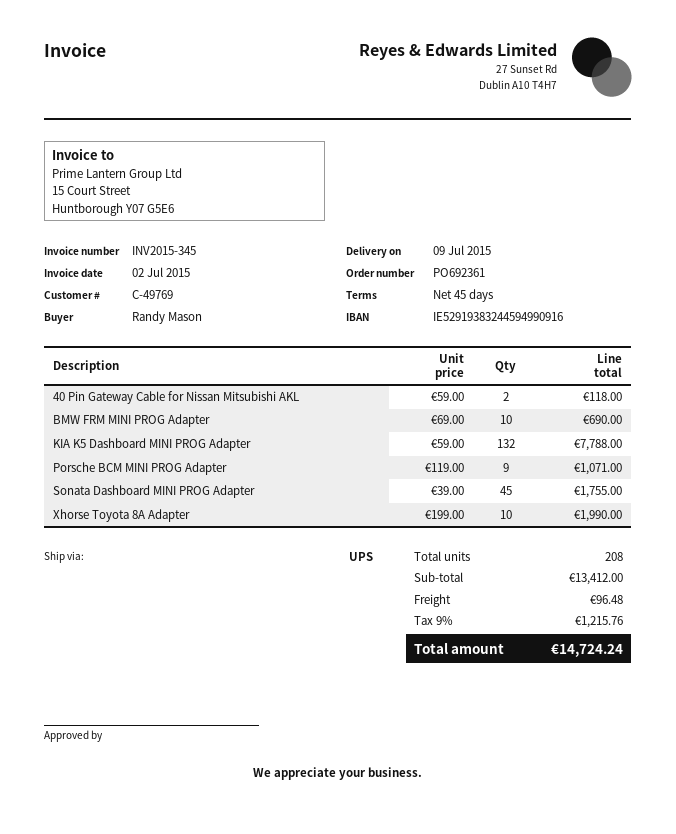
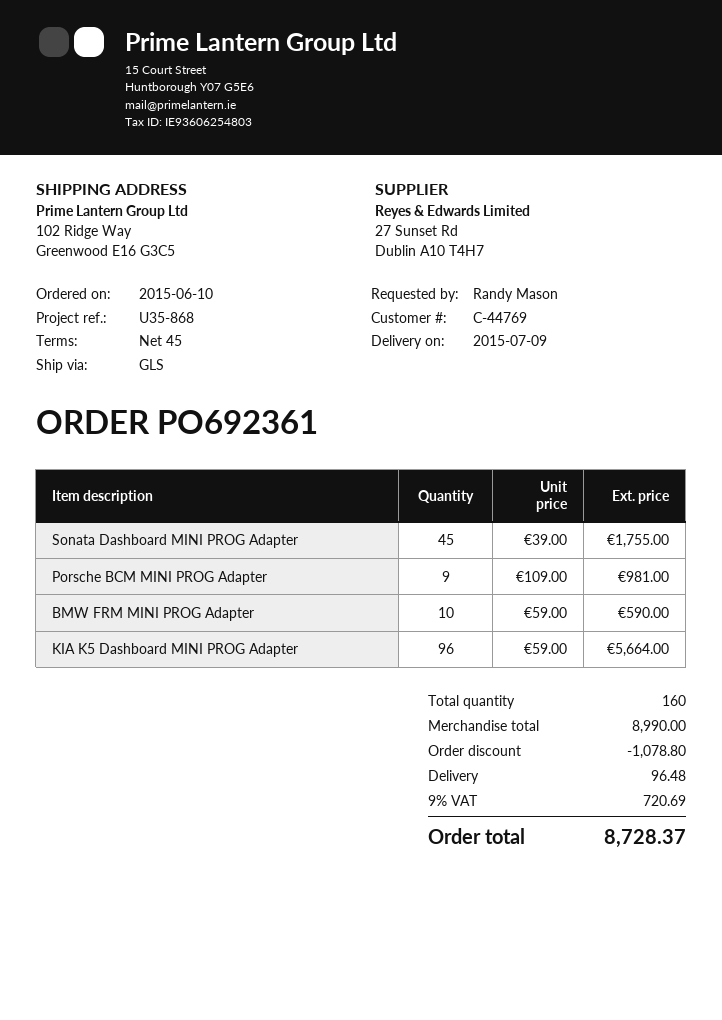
customer number: C-49769 -> C-44769
shipping method: UPS -> GLS
40 Pin Gateway Cable for Nissan Mitsubishi AKL: 2 x 59.00 = 118.00 -> none
BMW FRM MINI PROG Adapter: 10 x 69.00 = 690.00 -> 10 x 59.00 = 590.00
KIA K5 Dashboard MINI PROG Adapter: 132 x 59.00 = 7788.00 -> 96 x 59.00 = 5664.00
Porsche BCM MINI PROG Adapter: 9 x 119.00 = 1071.00 -> 9 x 109.00 = 981.00
Xhorse Toyota 8A Adapter: 10 x 199.00 = 1990.00 -> none
total quantity: 208 -> 160
subtotal: 13412.00 -> 8990.00
discount: none -> 1078.80
tax: 9% = 1215.76 -> 9% = 720.69
total: 14724.24 -> 8728.37

